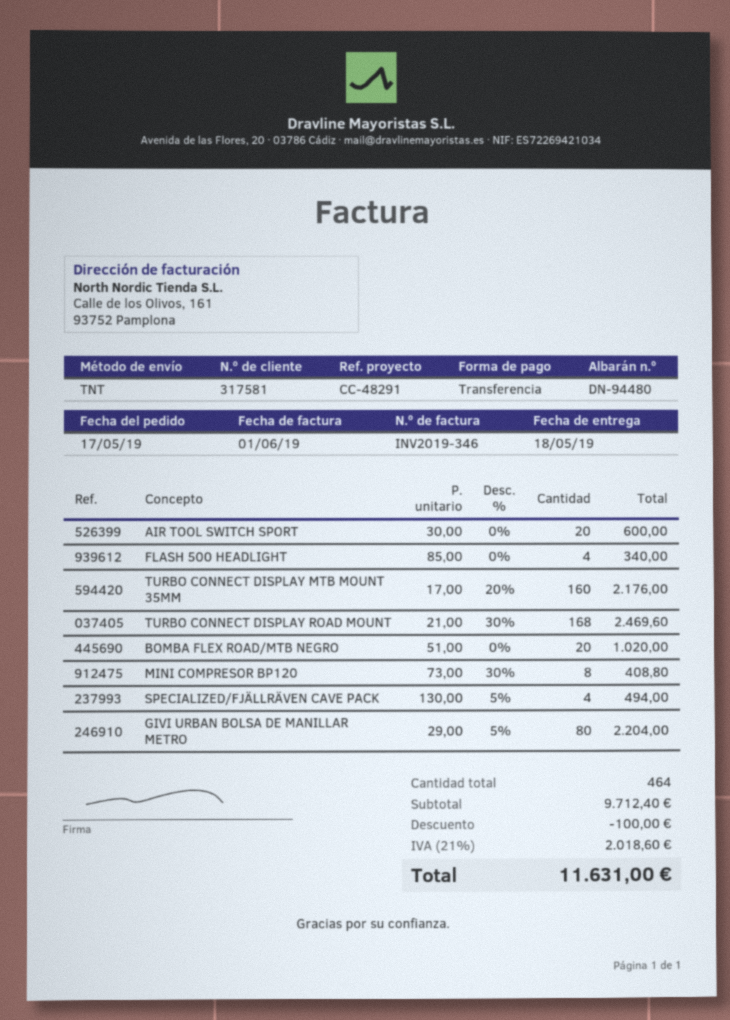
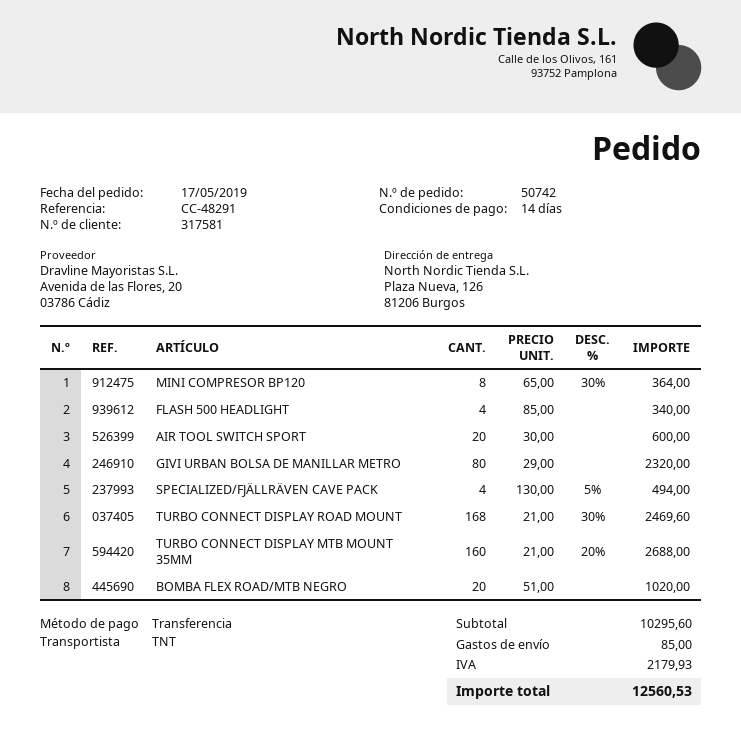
TURBO CONNECT DISPLAY MTB MOUNT 35MM: 160 x 17.00 - 20% = 2176.00 -> 160 x 21.00 - 20% = 2688.00
MINI COMPRESOR BP120: 8 x 73.00 - 30% = 408.80 -> 8 x 65.00 - 30% = 364.00
GIVI URBAN BOLSA DE MANILLAR METRO: 80 x 29.00 - 5% = 2204.00 -> 80 x 29.00 = 2320.00
subtotal: 9712.40 -> 10295.60
discount: 100.00 -> none
shipping: none -> 85.00
tax: 2018.60 -> 2179.93
total: 11631.00 -> 12560.53

